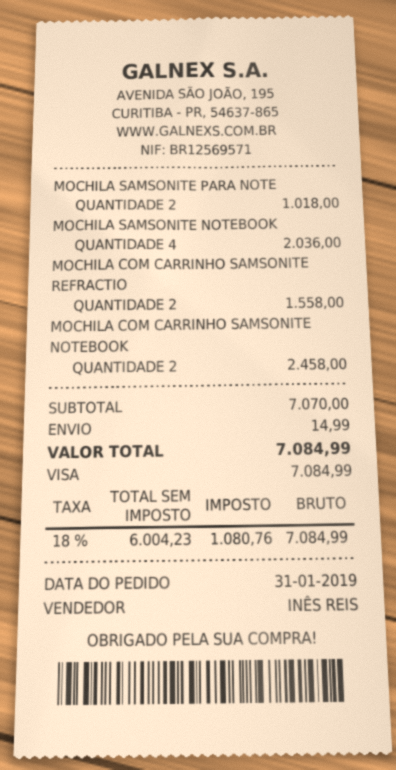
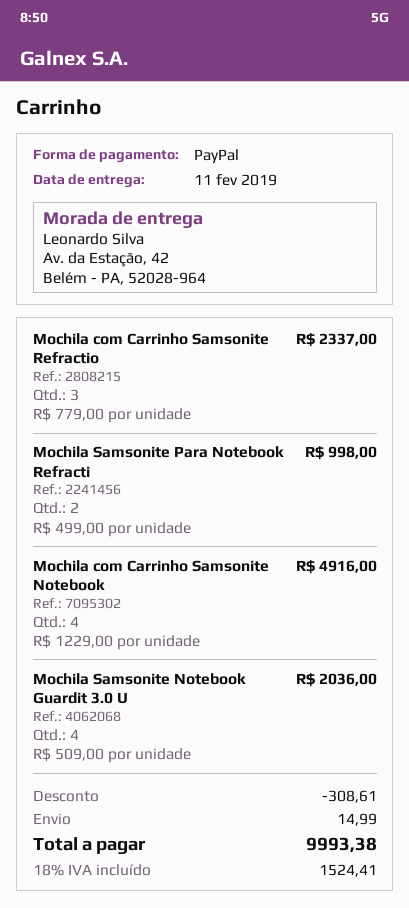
payment method: Visa -> PayPal
MOCHILA SAMSONITE PARA NOTE: 2 for 1018.00 -> 2 for 998.00
MOCHILA COM CARRINHO SAMSONITE REFRACTIO: 2 for 1558.00 -> 3 for 2337.00
MOCHILA COM CARRINHO SAMSONITE NOTEBOOK: 2 for 2458.00 -> 4 for 4916.00
discount: none -> 308.61
tax: 18% = 1080.76 -> 18% = 1524.41
total: 7084.99 -> 9993.38

